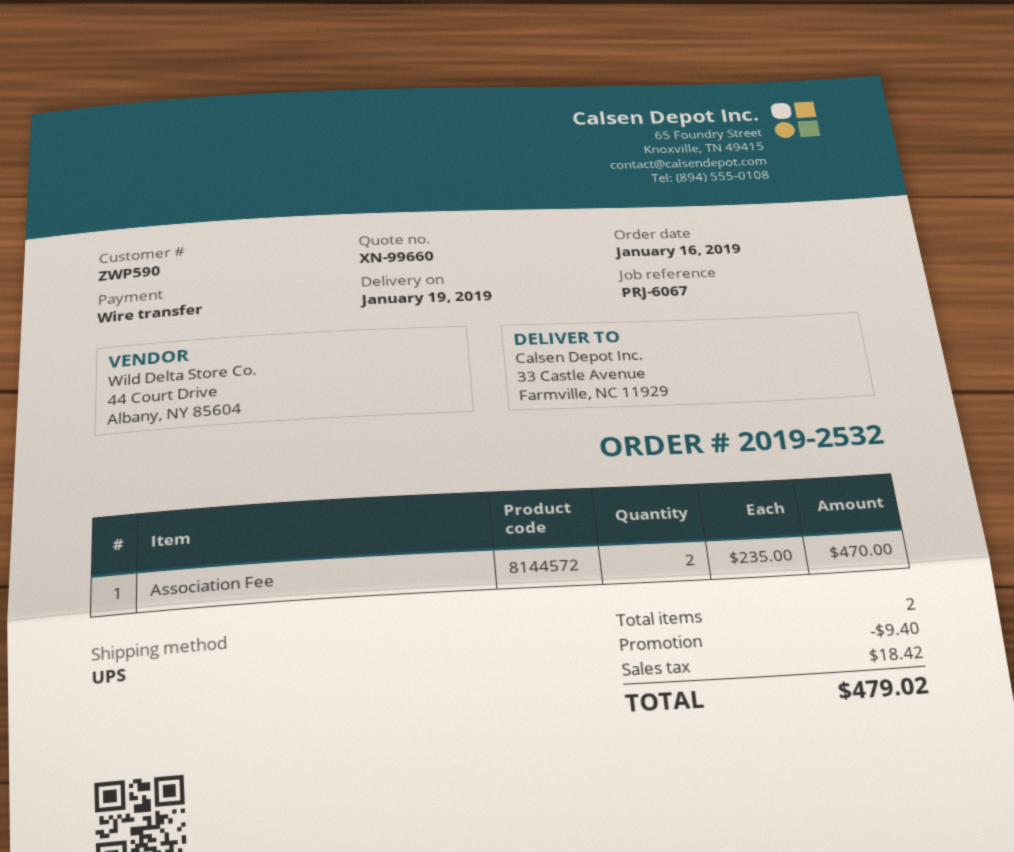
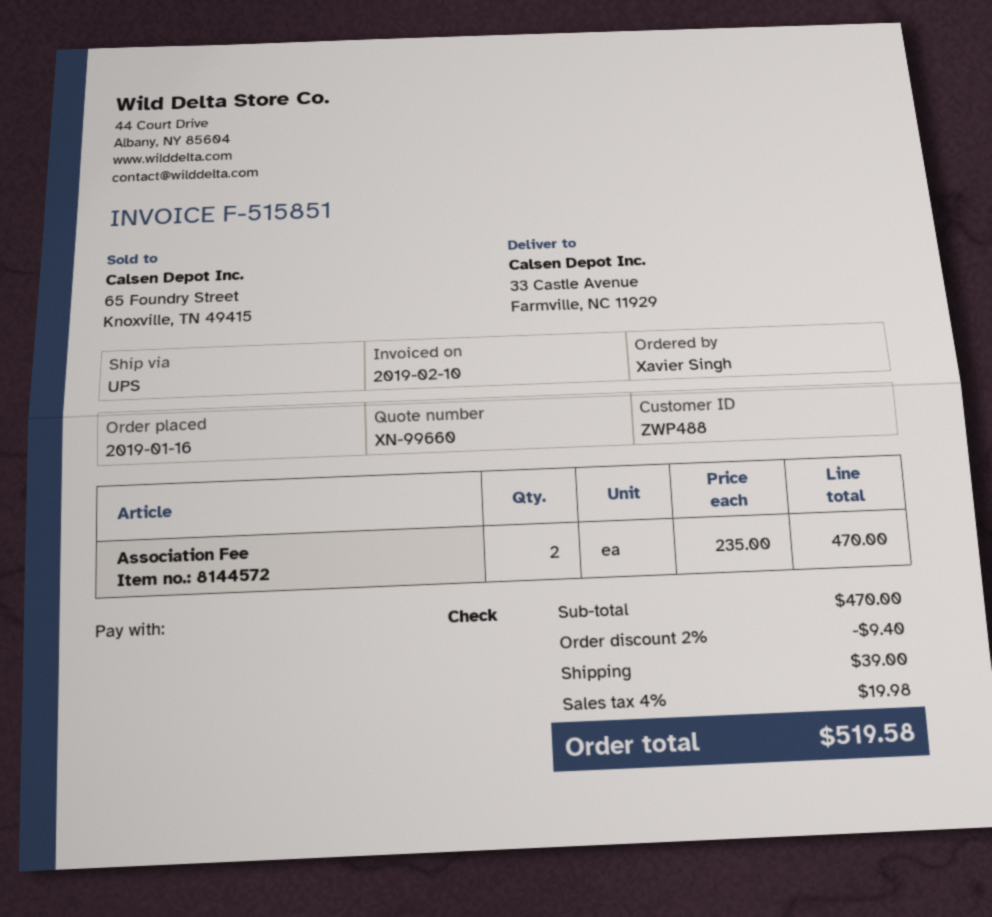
customer number: ZWP590 -> ZWP488
payment method: bank transfer -> cheque
shipping: none -> 39.00
tax: 18.42 -> 19.98
total: 479.02 -> 519.58

